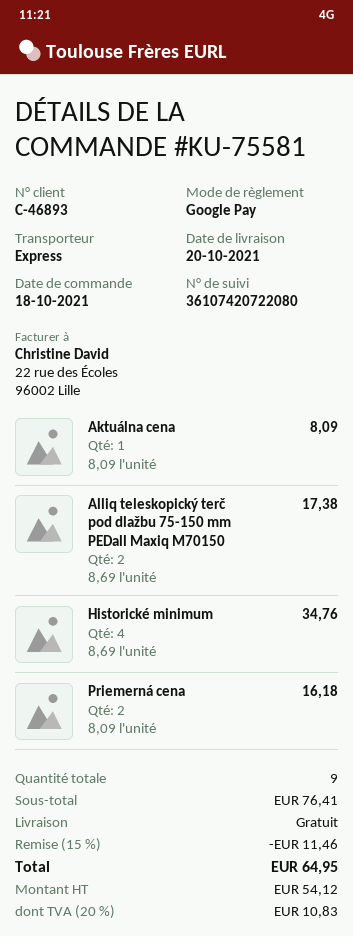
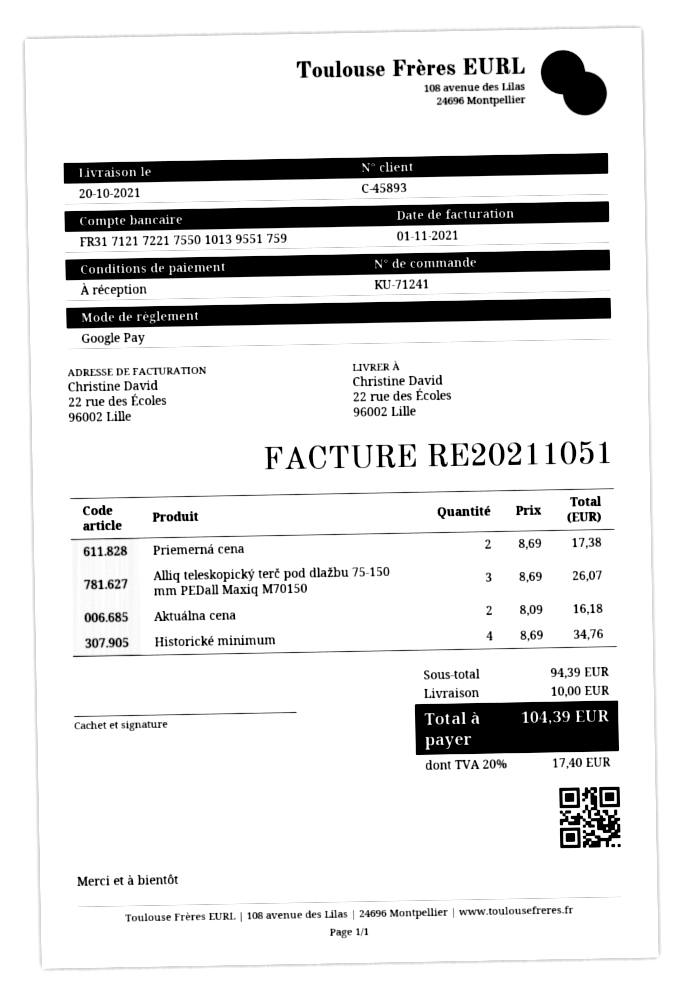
order number: KU-75581 -> KU-71241
customer number: C-46893 -> C-45893
Aktuálna cena: 1 x 8.09 = 8.09 -> 2 x 8.09 = 16.18
Alliq teleskopický terč pod dlažbu 75-150 mm PEDall Maxiq M70150: 2 x 8.69 = 17.38 -> 3 x 8.69 = 26.07
Priemerná cena: 2 x 8.09 = 16.18 -> 2 x 8.69 = 17.38
subtotal: 76.41 -> 94.39
discount: 15% = 11.46 -> none
shipping: 0.00 -> 10.00
tax: 20% = 10.83 -> 20% = 17.40
total: 64.95 -> 104.39

